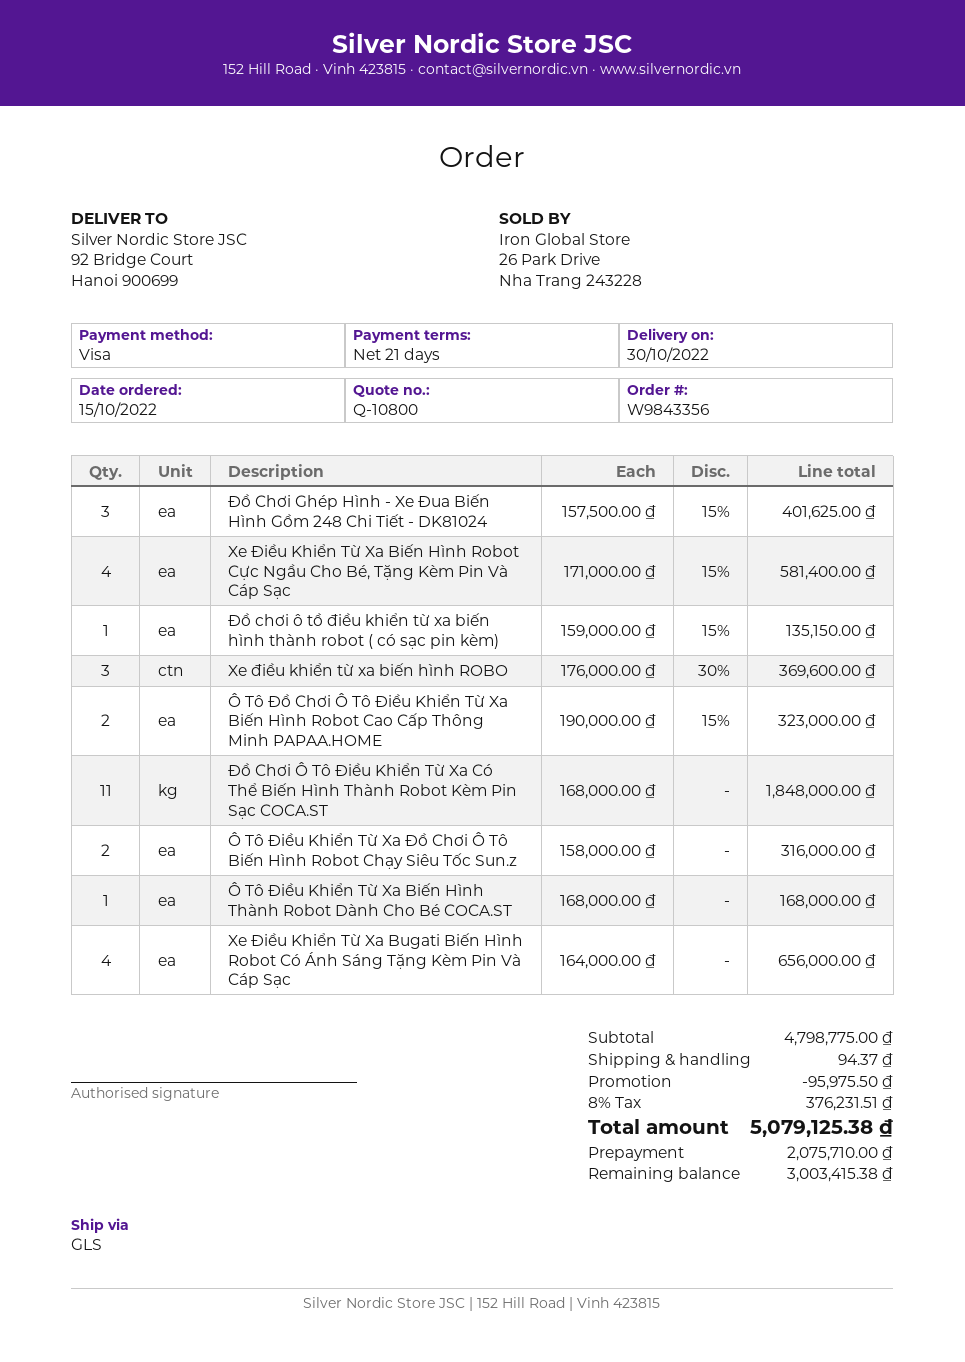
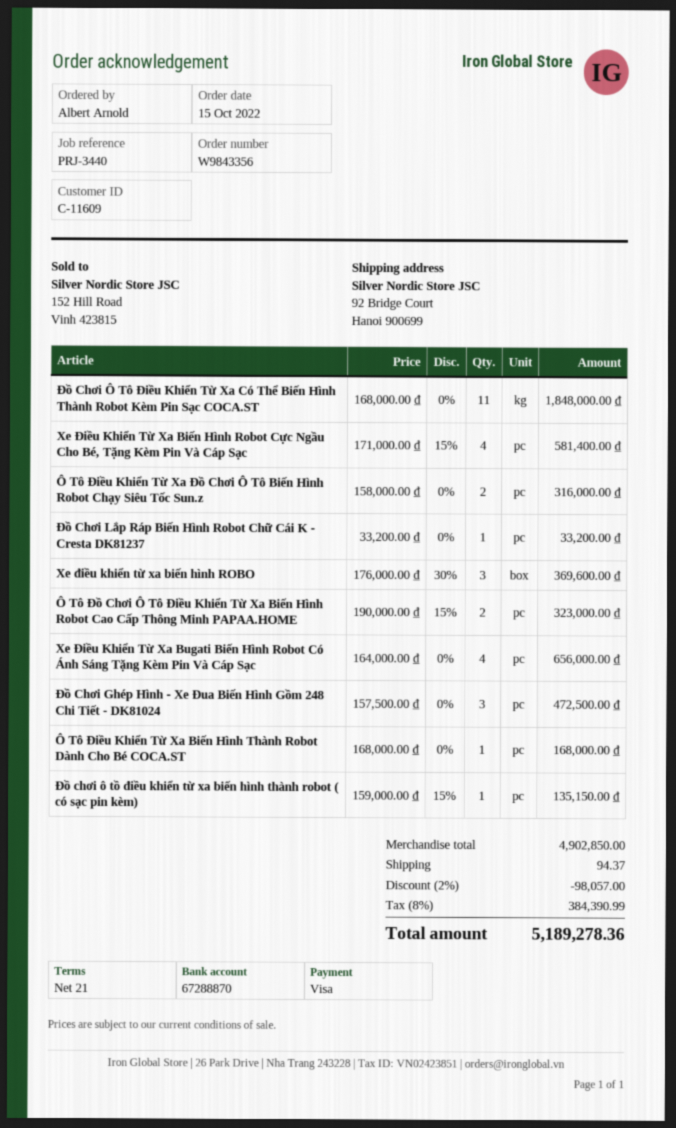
Đồ Chơi Ghép Hình - Xe Đua Biến Hình Gồm 248 Chi Tiết - DK81024: 3 x 157500.00 - 15% = 401625.00 -> 3 x 157500.00 = 472500.00
Đồ Chơi Lắp Ráp Biến Hình Robot Chữ Cái K - Cresta DK81237: none -> 1 x 33200.00 = 33200.00
subtotal: 4798775.00 -> 4902850.00
discount: 95975.50 -> 98057.00
tax: 8% = 376231.51 -> 8% = 384390.99
total: 5079125.38 -> 5189278.36

